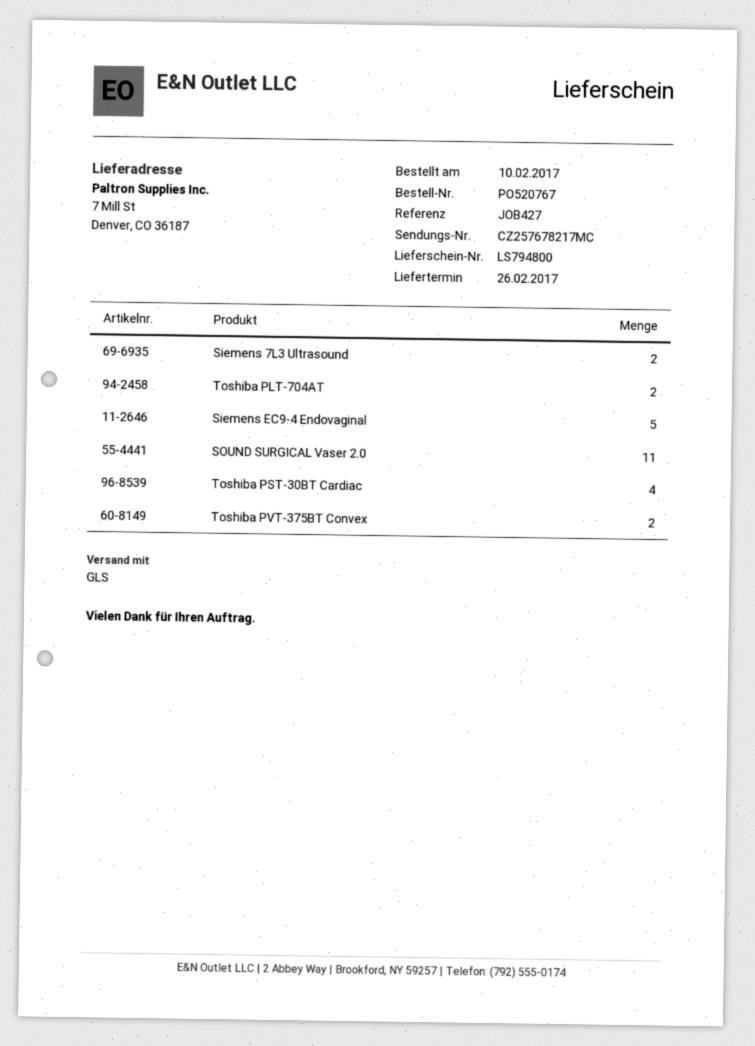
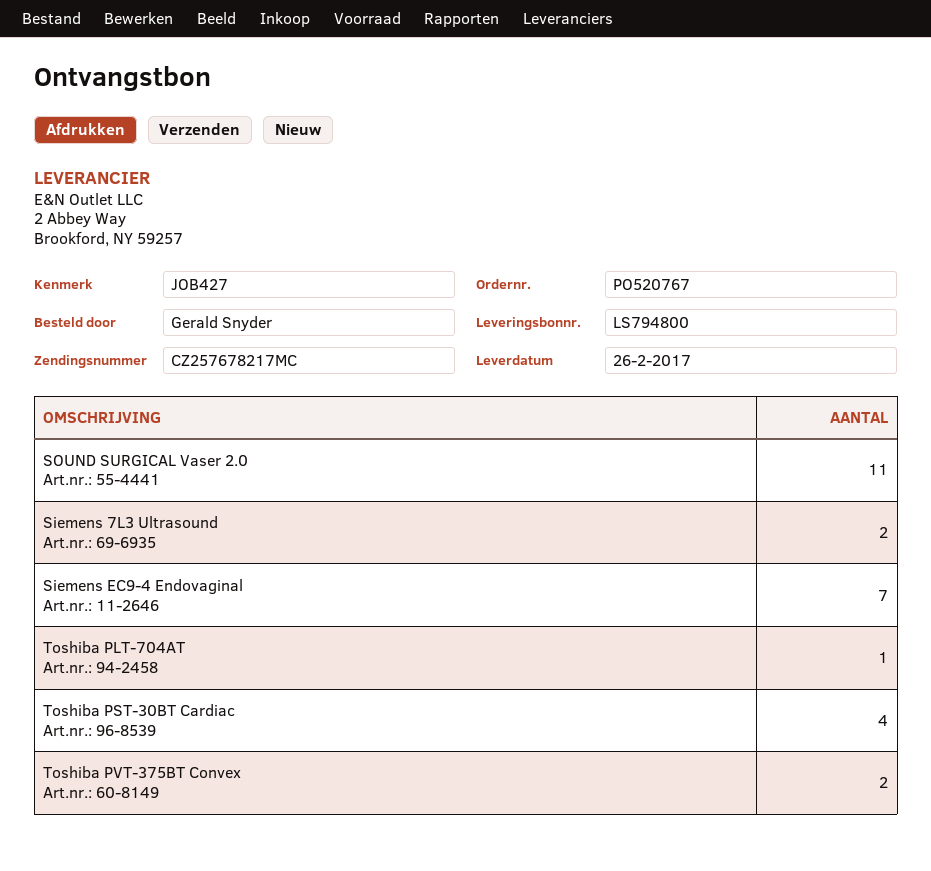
Toshiba PLT-704AT: 2 -> 1
Siemens EC9-4 Endovaginal: 5 -> 7

